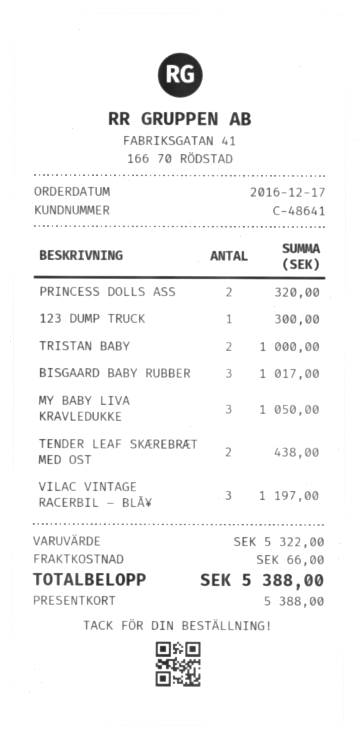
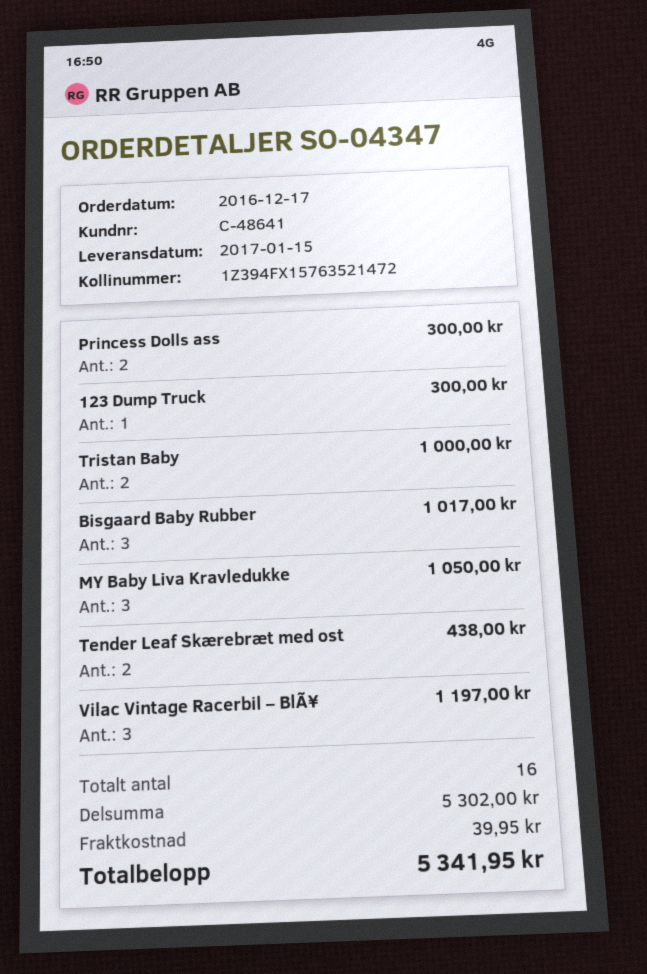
PRINCESS DOLLS ASS: 2 for 320.00 -> 2 for 300.00
subtotal: 5322.00 -> 5302.00
shipping: 66.00 -> 39.95
total: 5388.00 -> 5341.95

